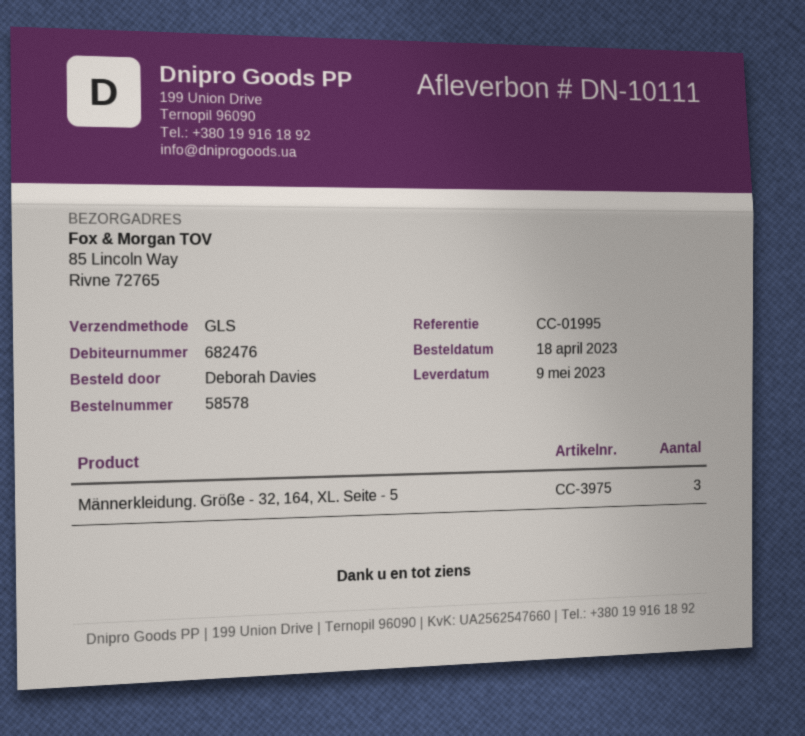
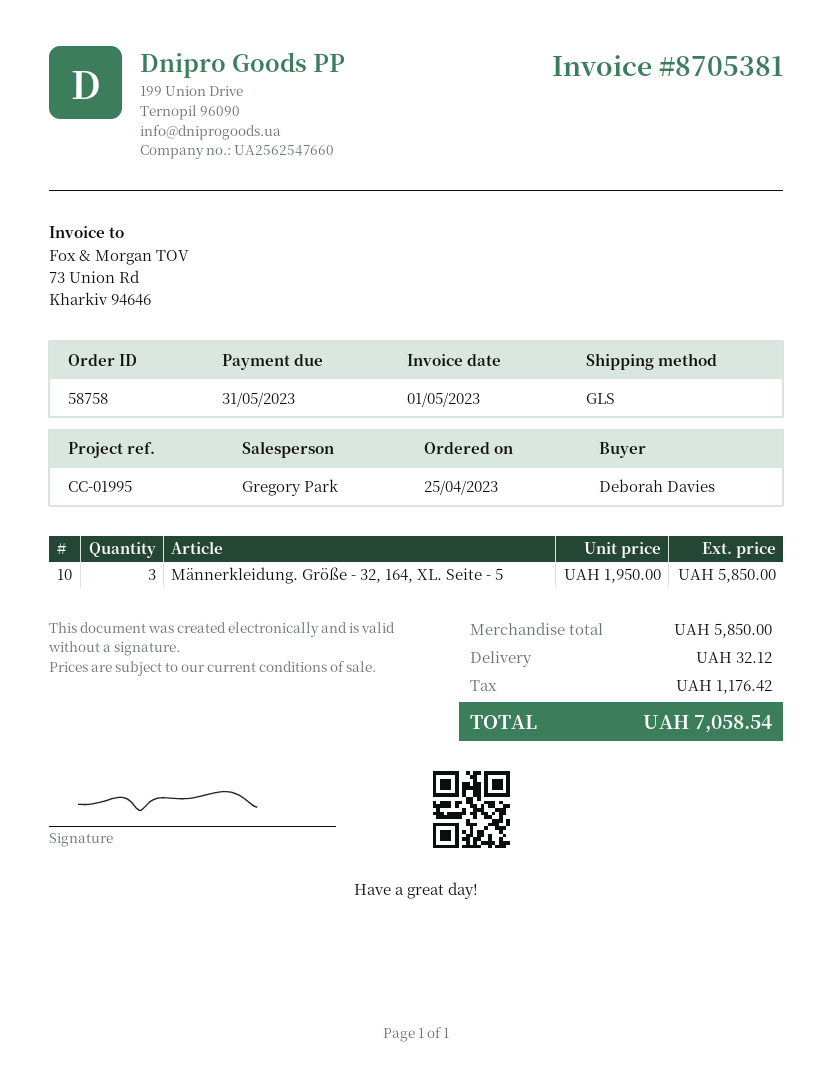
order number: 58578 -> 58758
order date: 2023-04-18 -> 2023-04-25

